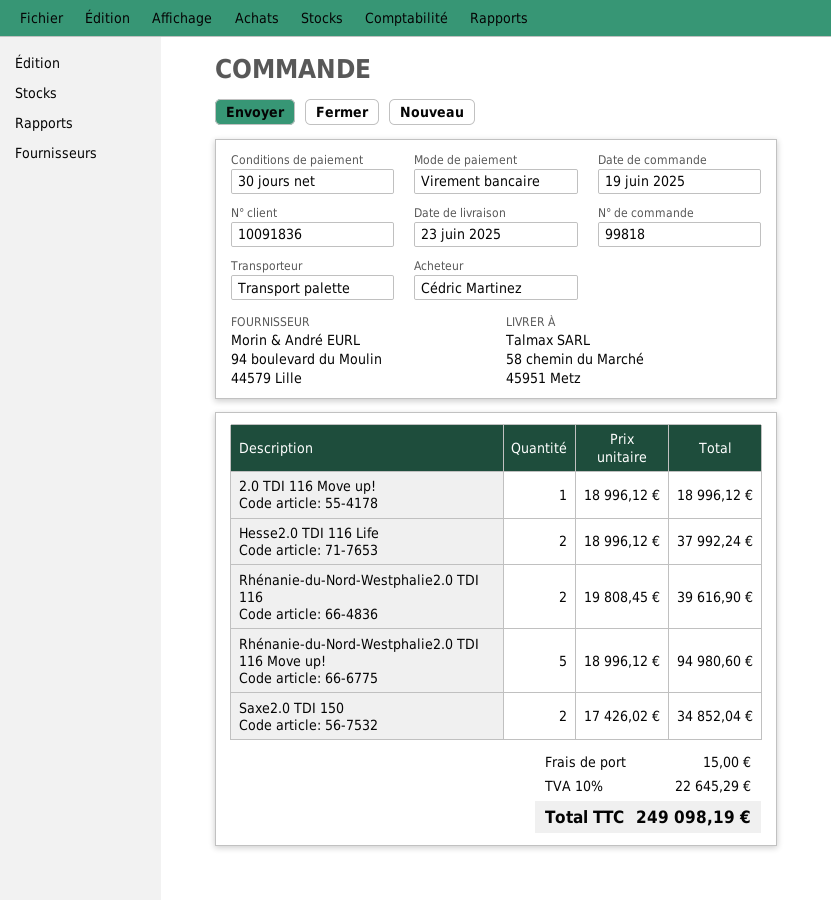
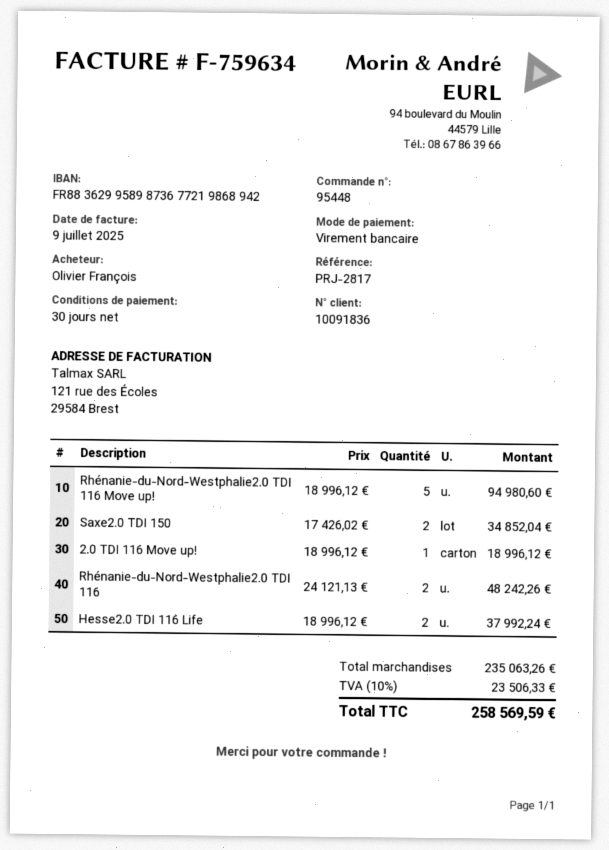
order number: 99818 -> 95448
ordered by: Cédric Martinez -> Olivier François
Rhénanie-du-Nord-Westphalie2.0 TDI 116: 2 x 19808.45 = 39616.90 -> 2 x 24121.13 = 48242.26
shipping: 15.00 -> none
tax: 10% = 22645.29 -> 10% = 23506.33
total: 249098.19 -> 258569.59

